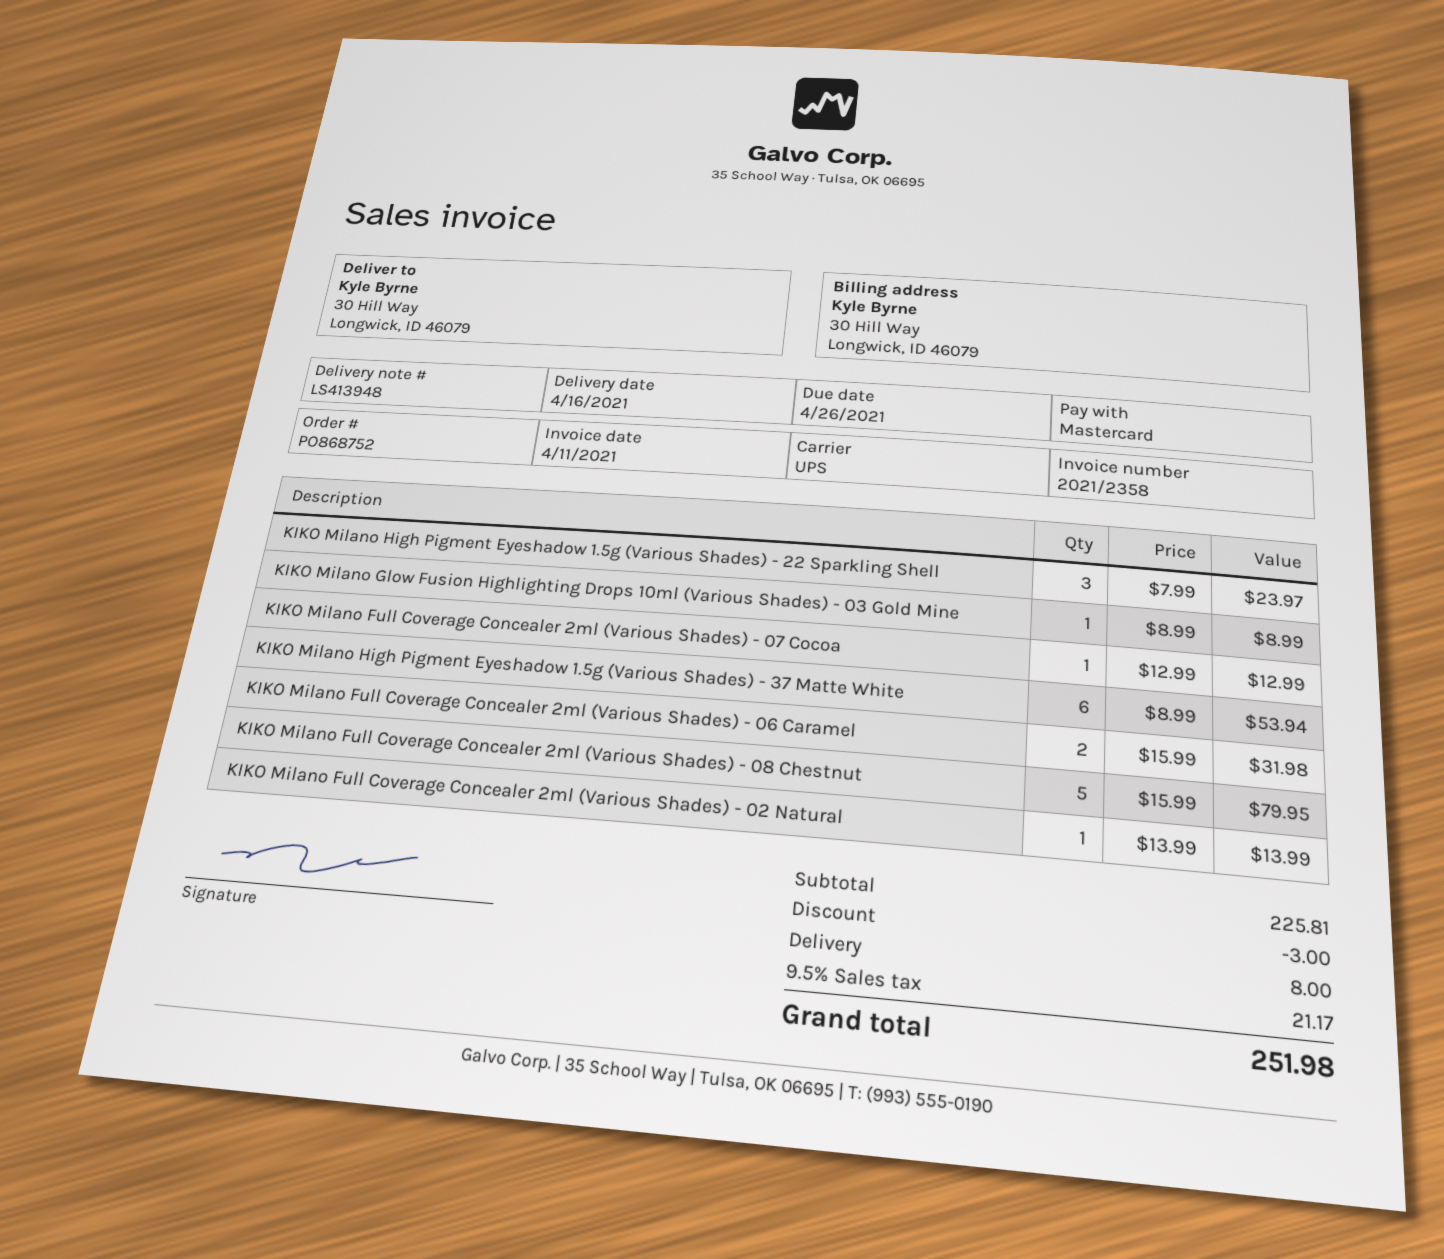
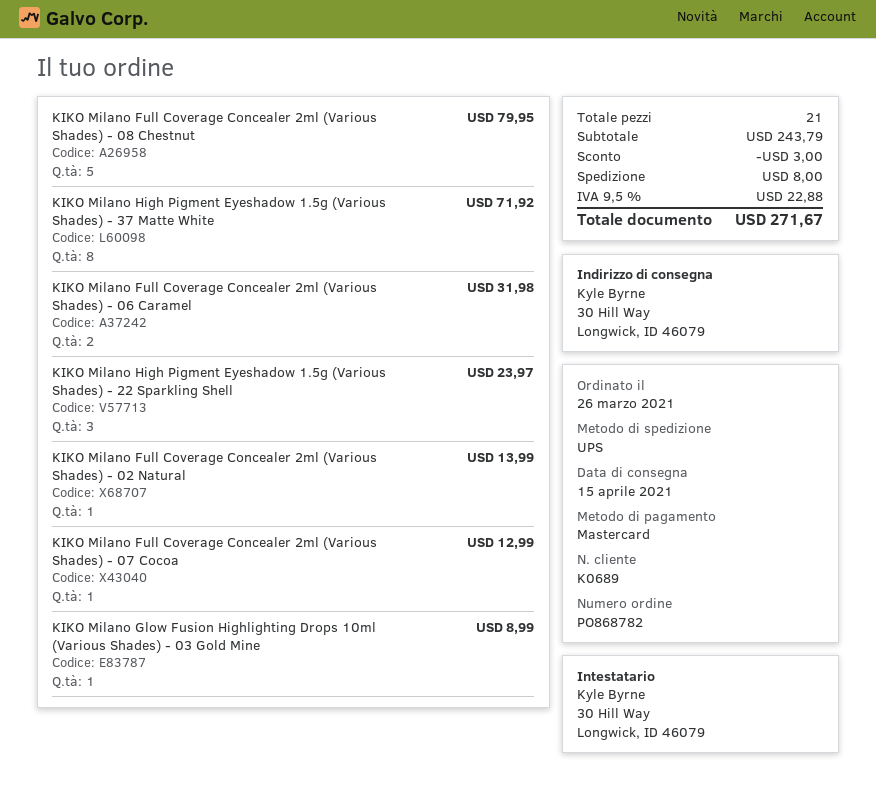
order number: PO868752 -> PO868782
delivery date: 2021-04-16 -> 2021-04-15
KIKO Milano High Pigment Eyeshadow 1.5g (Various Shades) - 37 Matte White: 6 for 53.94 -> 8 for 71.92
subtotal: 225.81 -> 243.79
tax: 9.5% = 21.17 -> 9.5% = 22.88
total: 251.98 -> 271.67

